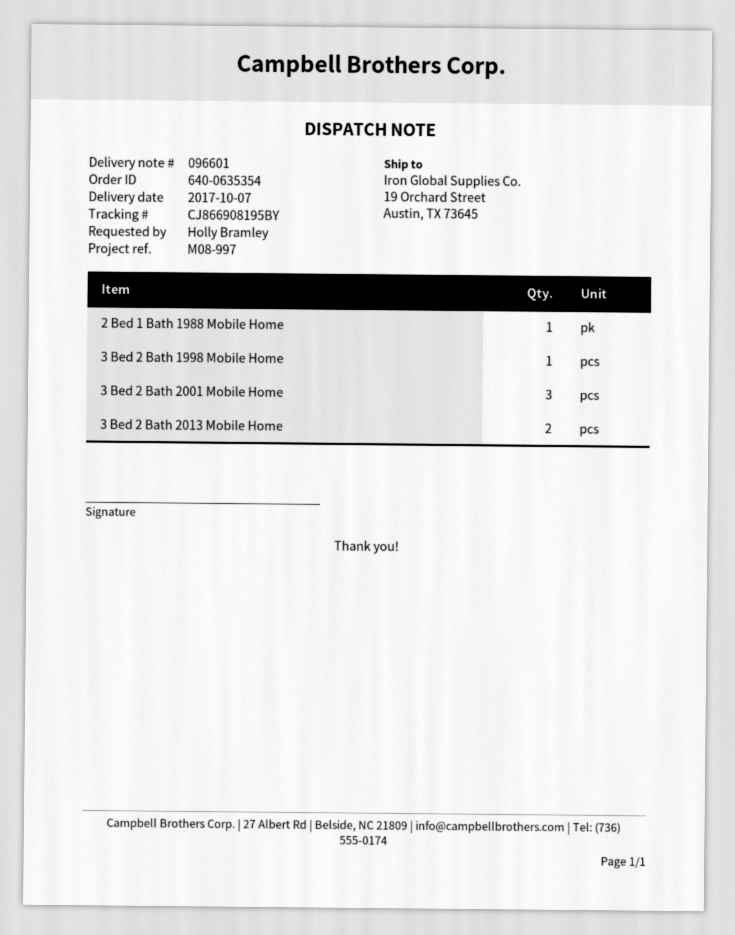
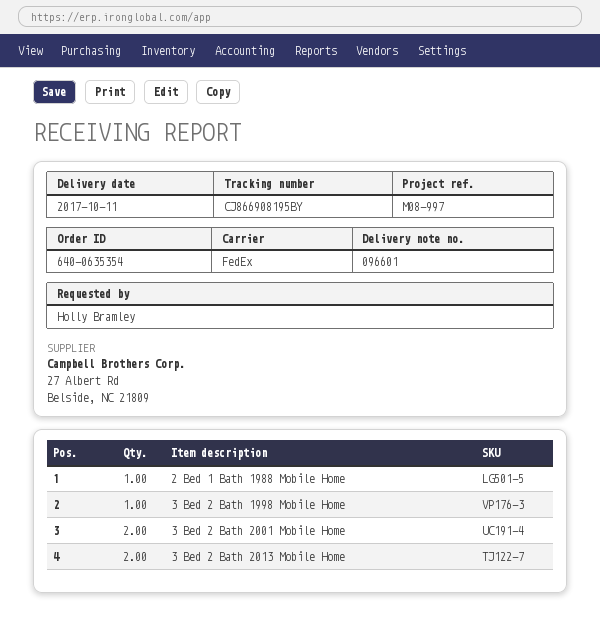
delivery date: 2017-10-07 -> 2017-10-11
3 Bed 2 Bath 2001 Mobile Home: 3 -> 2

